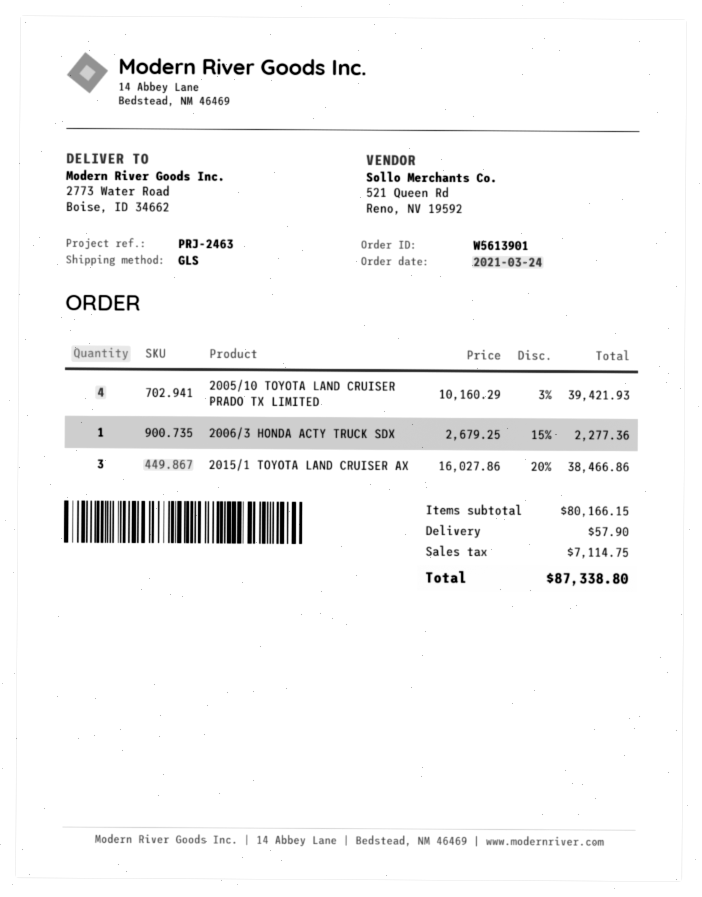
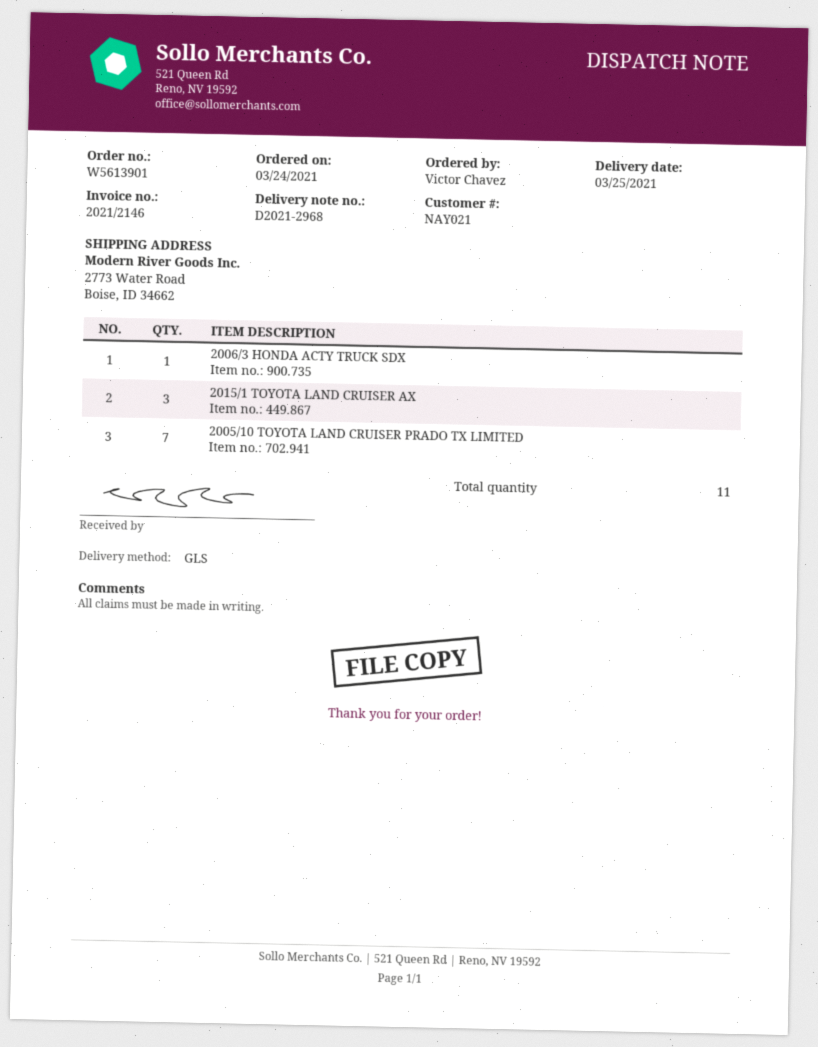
2005/10 TOYOTA LAND CRUISER PRADO TX LIMITED: 4 -> 7

